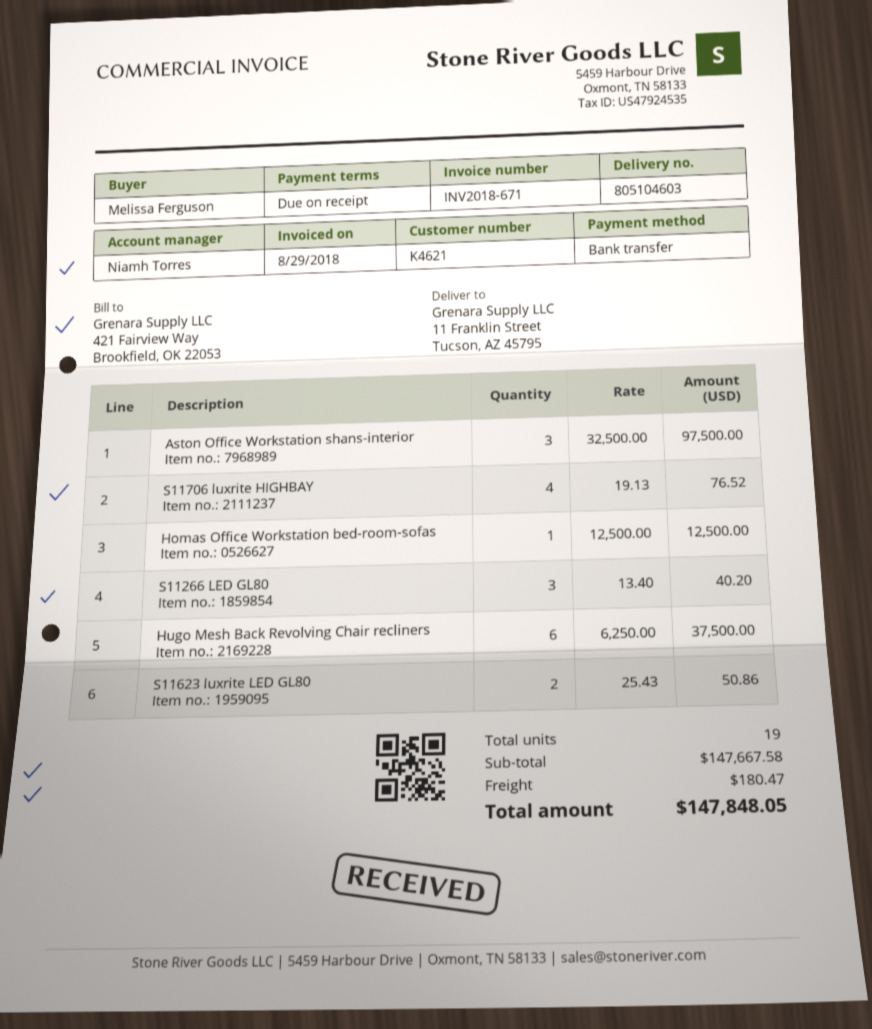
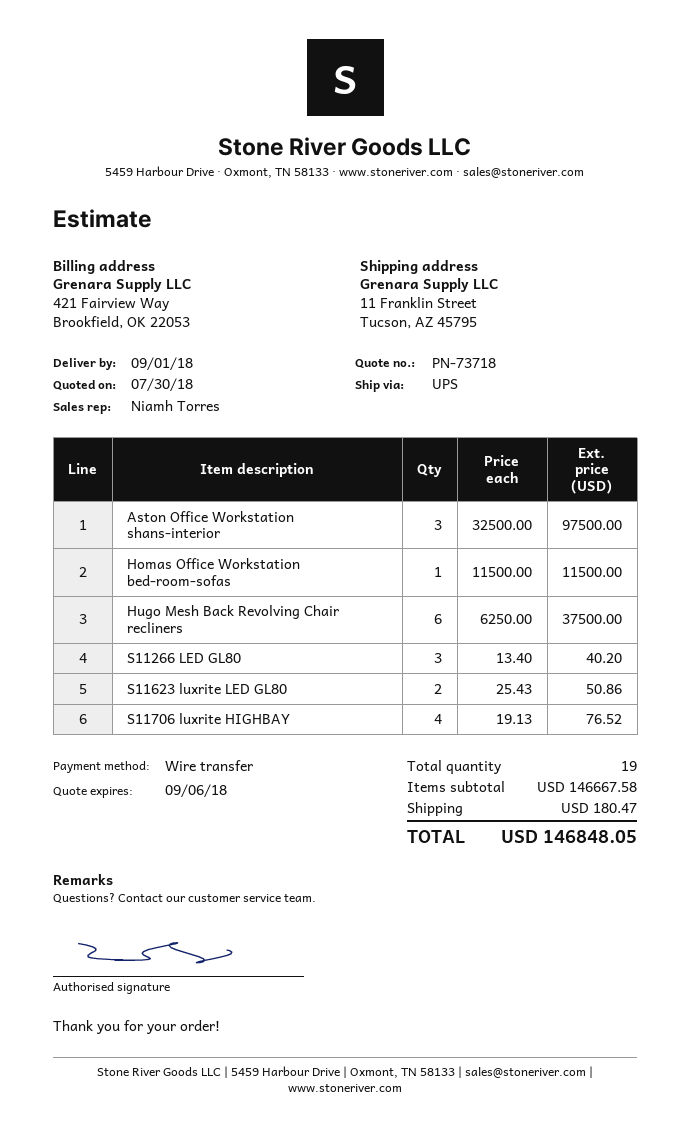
Homas Office Workstation bed-room-sofas: 1 x 12500.00 = 12500.00 -> 1 x 11500.00 = 11500.00
subtotal: 147667.58 -> 146667.58
total: 147848.05 -> 146848.05

